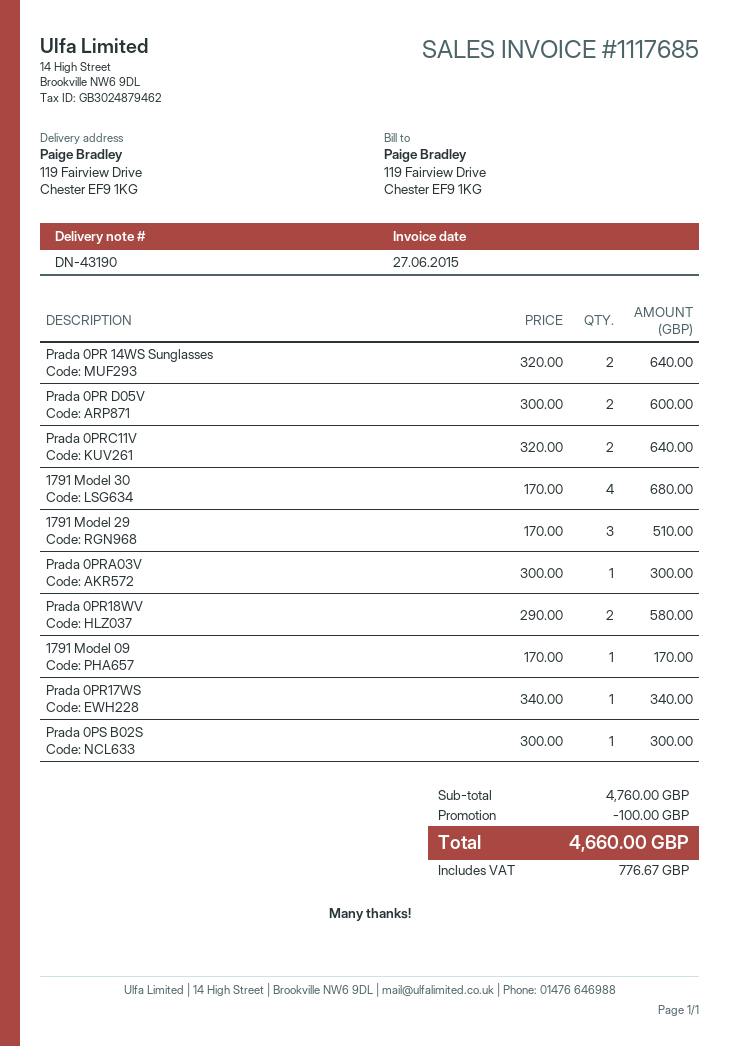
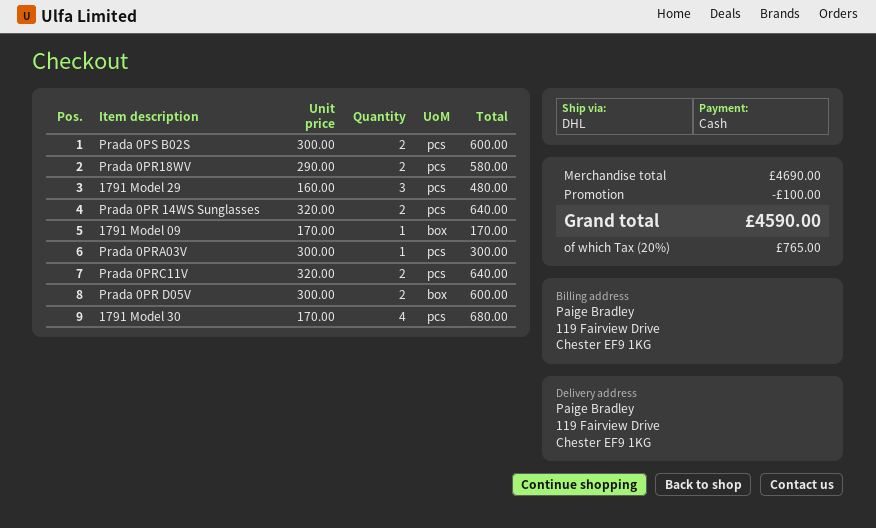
1791 Model 29: 3 x 170.00 = 510.00 -> 3 x 160.00 = 480.00
Prada 0PR17WS: 1 x 340.00 = 340.00 -> none
Prada 0PS B02S: 1 x 300.00 = 300.00 -> 2 x 300.00 = 600.00
subtotal: 4760.00 -> 4690.00
tax: 776.67 -> 765.00
total: 4660.00 -> 4590.00

